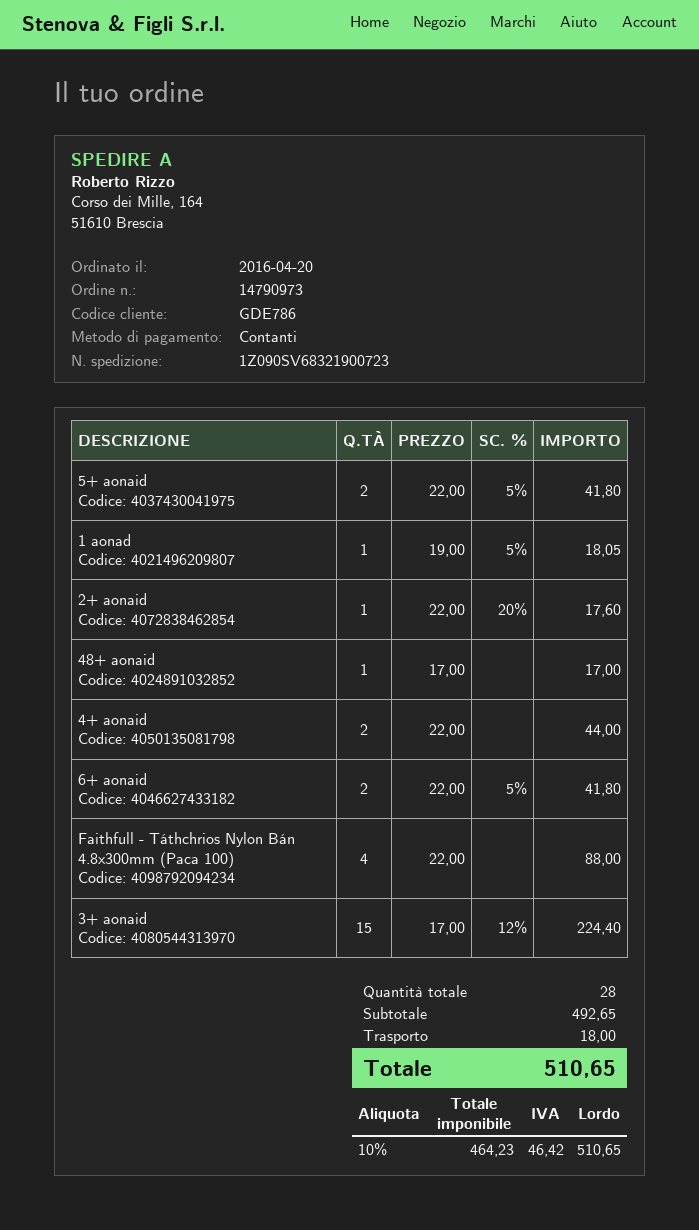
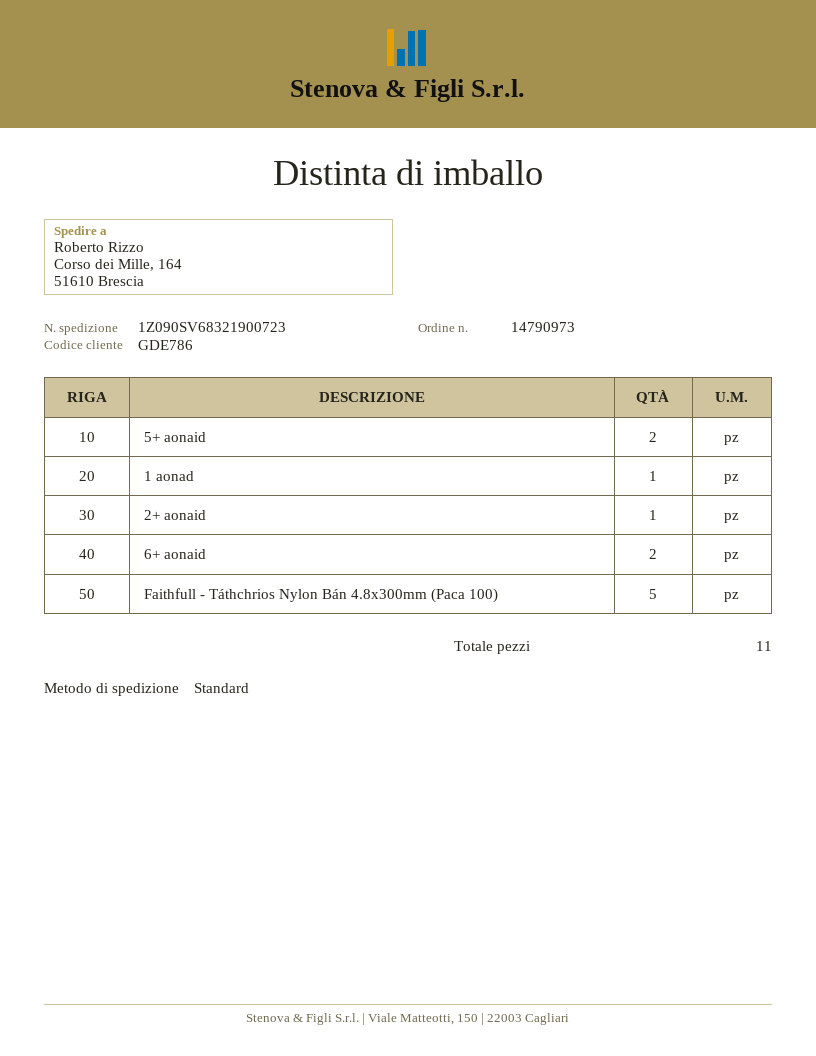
48+ aonaid: 1 -> none
4+ aonaid: 2 -> none
Faithfull - Táthchrios Nylon Bán 4.8x300mm (Paca 100): 4 -> 5
3+ aonaid: 15 -> none
total quantity: 28 -> 11

